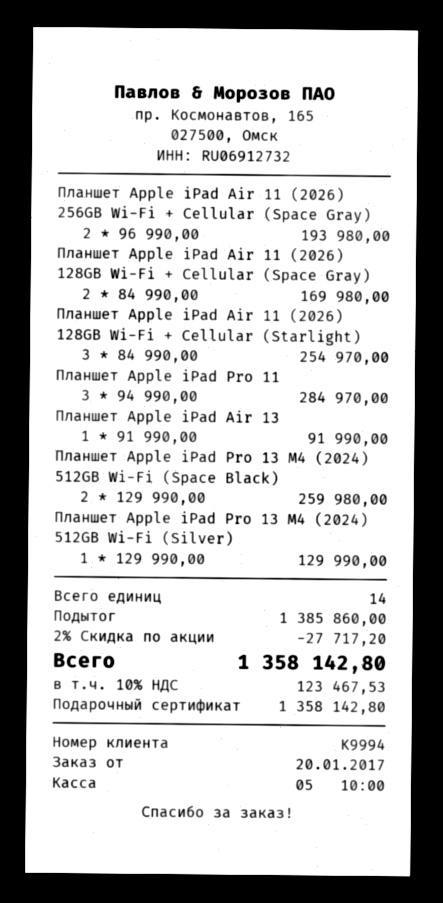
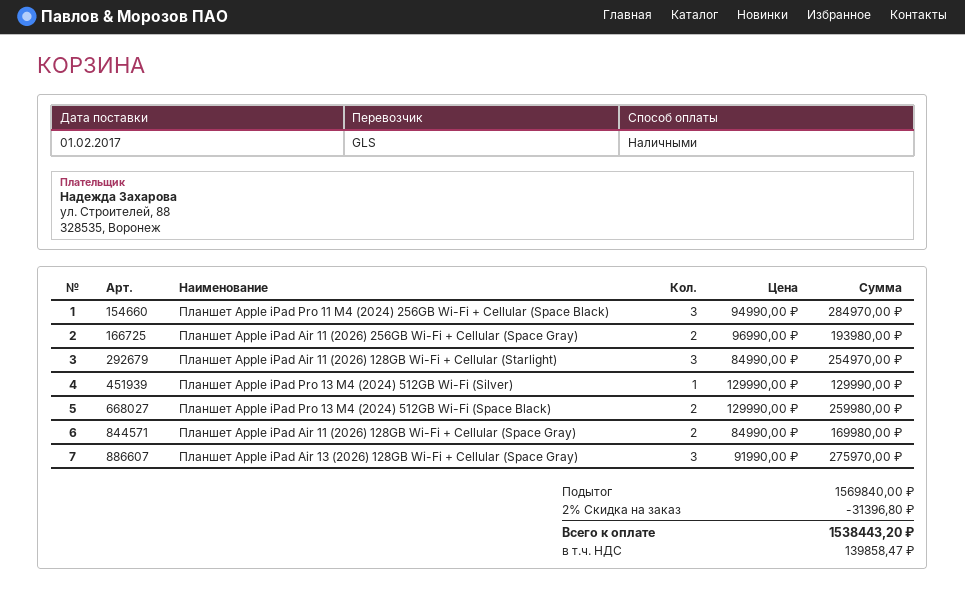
payment method: gift card -> cash
Планшет Apple iPad Air 13: 1 x 91990.00 = 91990.00 -> 3 x 91990.00 = 275970.00
subtotal: 1385860.00 -> 1569840.00
discount: 2% = 27717.20 -> 2% = 31396.80
tax: 123467.53 -> 139858.47
total: 1358142.80 -> 1538443.20

